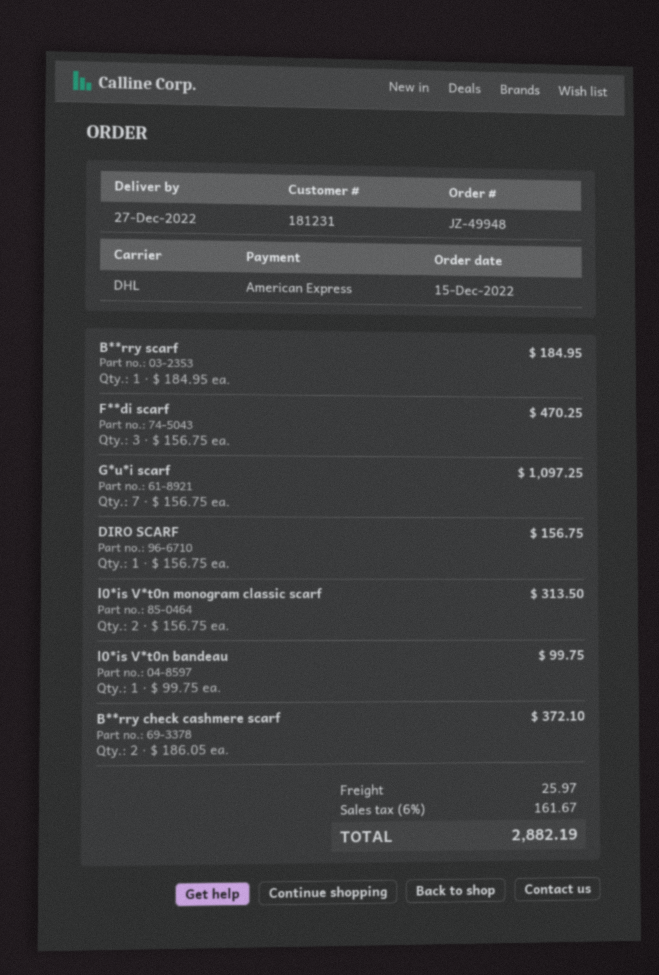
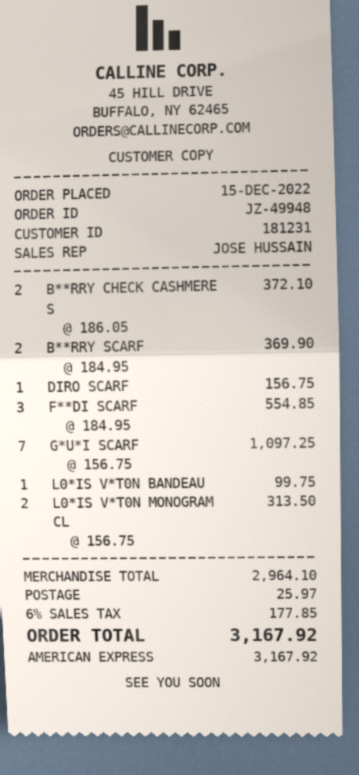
B**rry scarf: 1 x 184.95 = 184.95 -> 2 x 184.95 = 369.90
F**di scarf: 3 x 156.75 = 470.25 -> 3 x 184.95 = 554.85
tax: 6% = 161.67 -> 6% = 177.85
total: 2882.19 -> 3167.92

